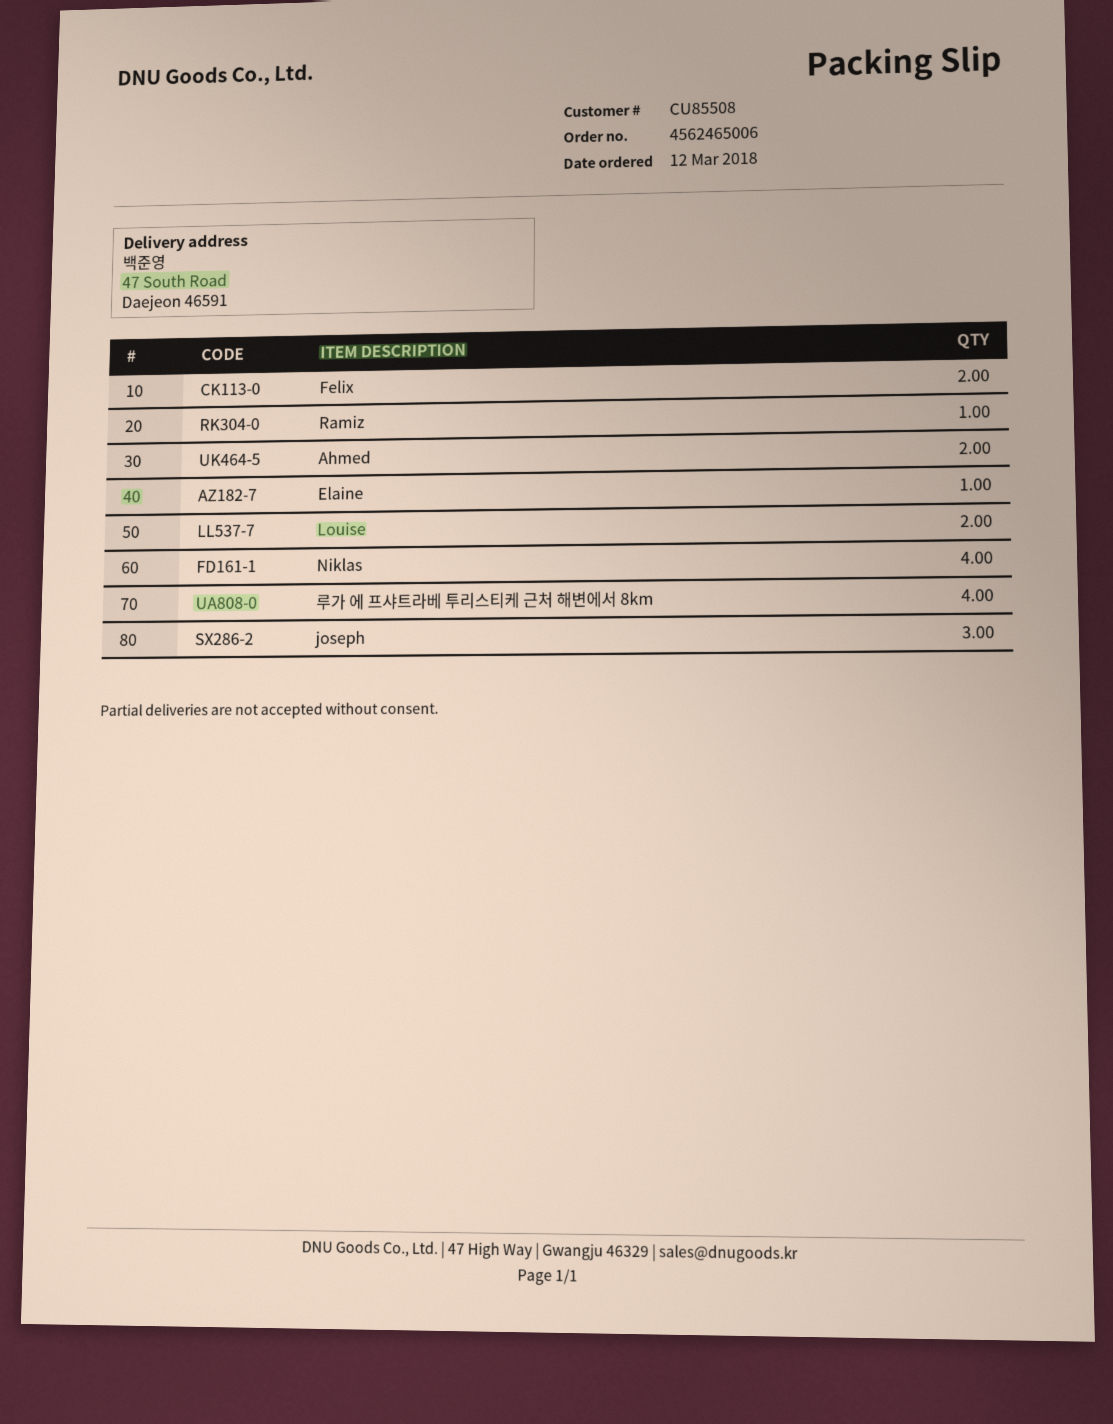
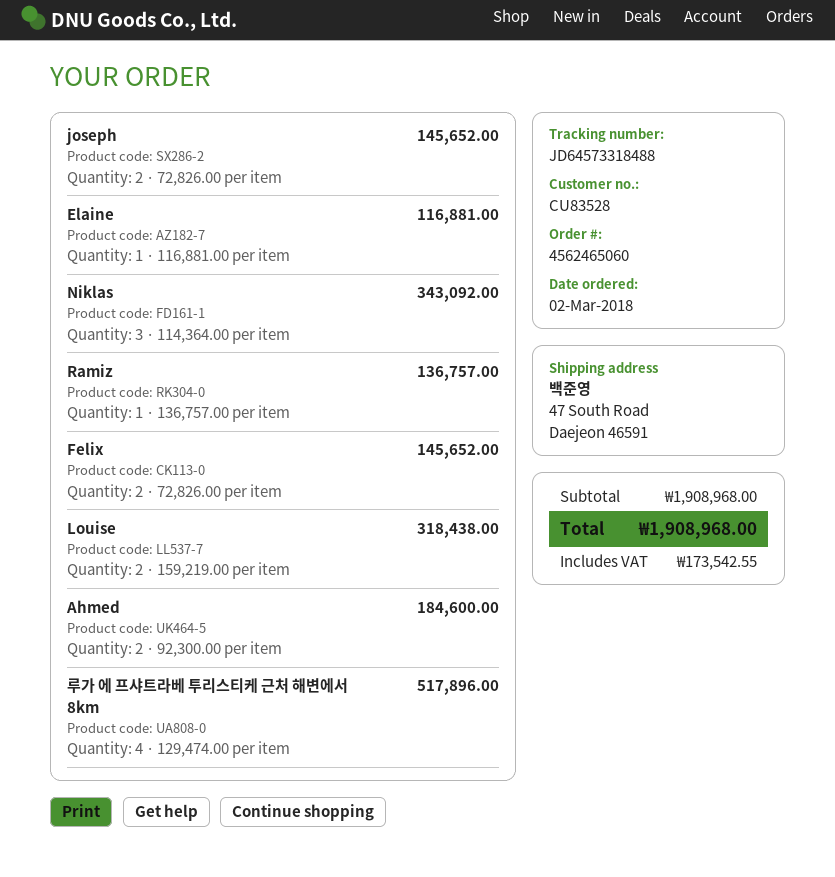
order number: 4562465006 -> 4562465060
order date: 2018-03-12 -> 2018-03-02
customer number: CU85508 -> CU83528
Niklas: 4 -> 3
joseph: 3 -> 2

